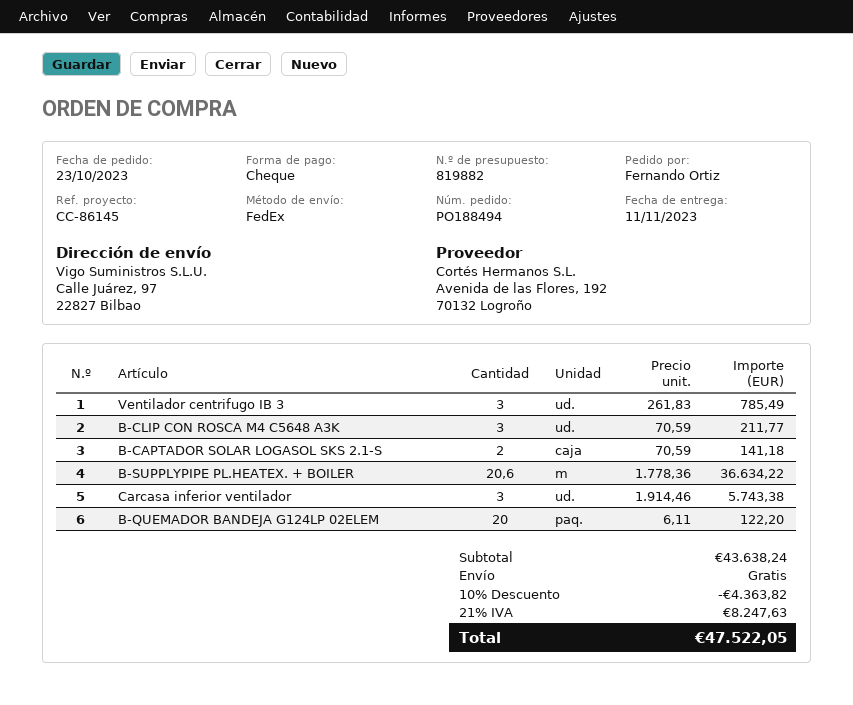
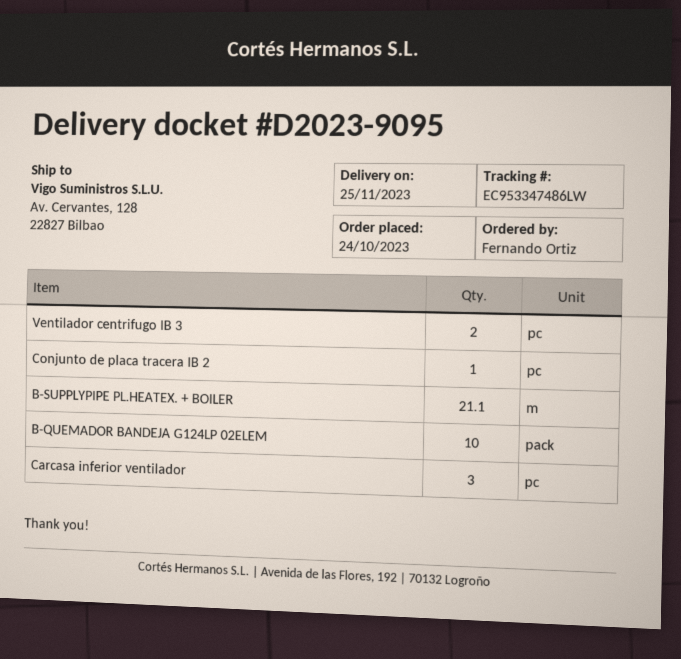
order date: 2023-10-23 -> 2023-10-24
delivery date: 2023-11-11 -> 2023-11-25
ship to: Calle Juárez, 97, 22827 Bilbao -> Av. Cervantes, 128, 22827 Bilbao
Ventilador centrifugo IB 3: 3 -> 2
B-CLIP CON ROSCA M4 C5648 A3K: 3 -> none
B-CAPTADOR SOLAR LOGASOL SKS 2.1-S: 2 -> none
B-SUPPLYPIPE PL.HEATEX. + BOILER: 20.6 -> 21.1
B-QUEMADOR BANDEJA G124LP 02ELEM: 20 -> 10
Conjunto de placa tracera IB 2: none -> 1

